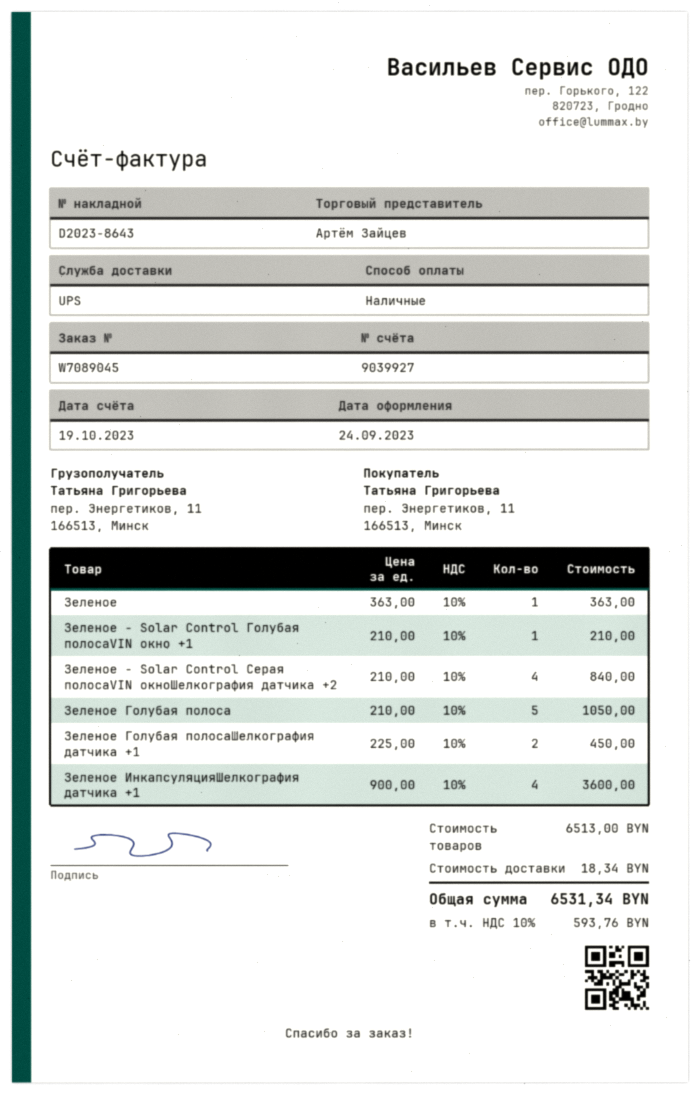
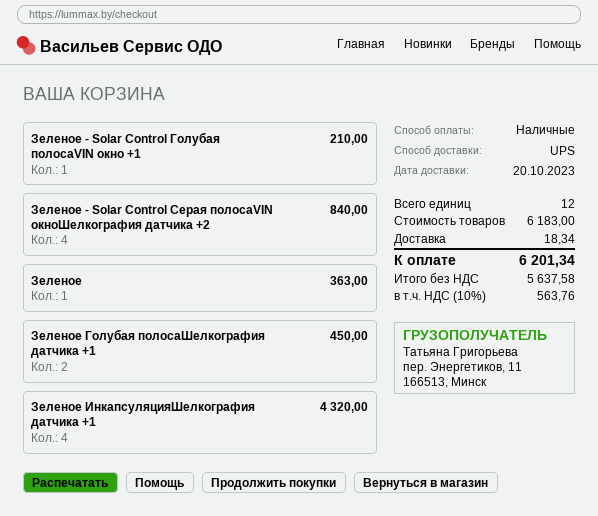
Зеленое Голубая полоса: 5 for 1050.00 -> none
Зеленое ИнкапсуляцияШелкография датчика +1: 4 for 3600.00 -> 4 for 4320.00
subtotal: 6513.00 -> 6183.00
tax: 10% = 593.76 -> 10% = 563.76
total: 6531.34 -> 6201.34

